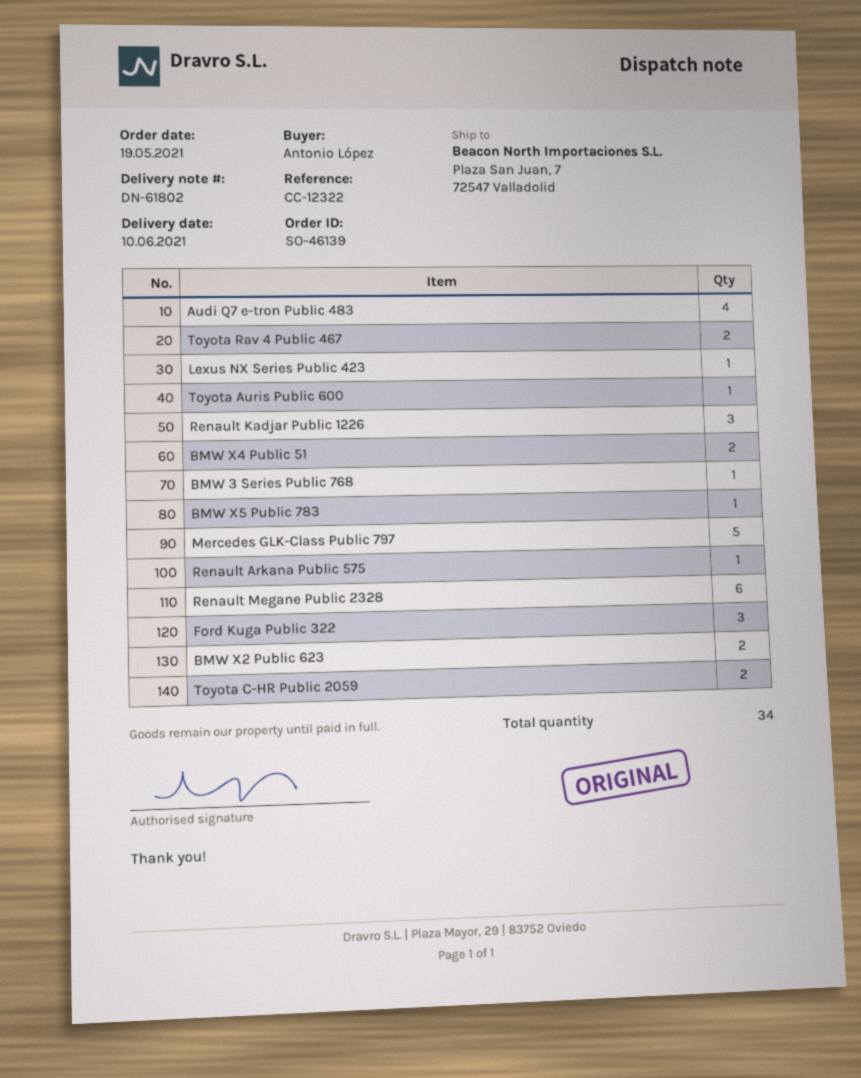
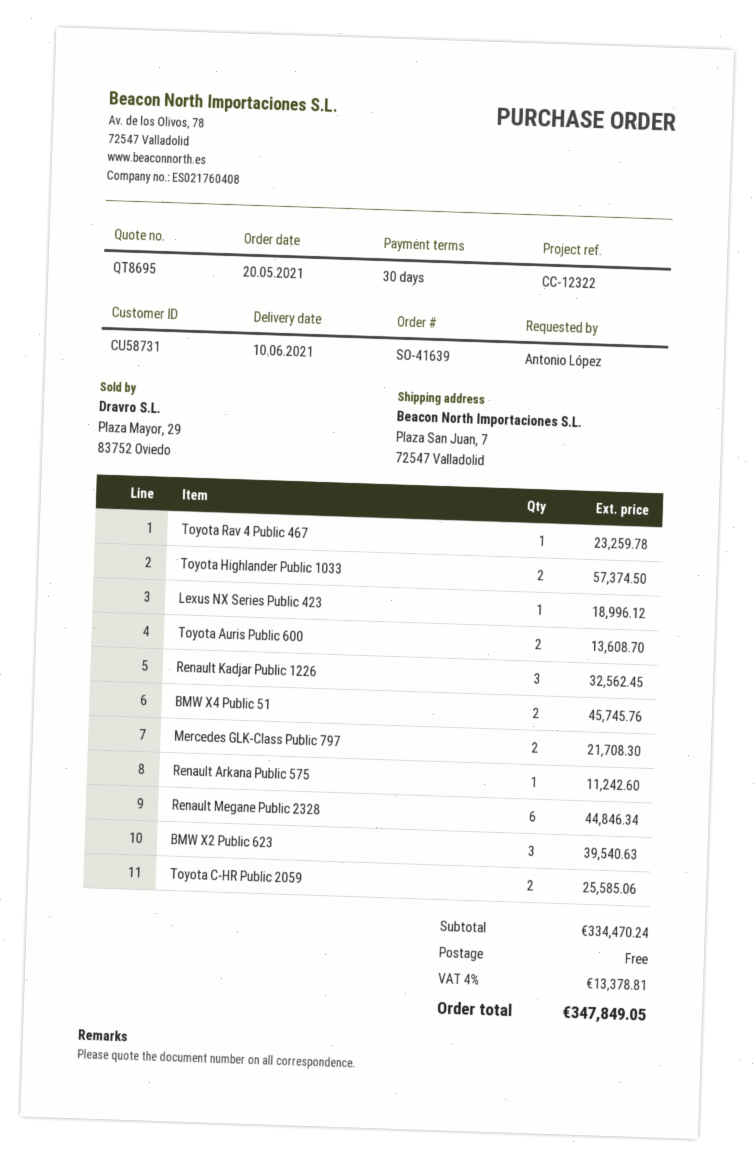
order number: SO-46139 -> SO-41639
order date: 2021-05-19 -> 2021-05-20
Audi Q7 e-tron Public 483: 4 -> none
Toyota Rav 4 Public 467: 2 -> 1
Toyota Auris Public 600: 1 -> 2
BMW 3 Series Public 768: 1 -> none
BMW X5 Public 783: 1 -> none
Mercedes GLK-Class Public 797: 5 -> 2
Ford Kuga Public 322: 3 -> none
BMW X2 Public 623: 2 -> 3
Toyota Highlander Public 1033: none -> 2

